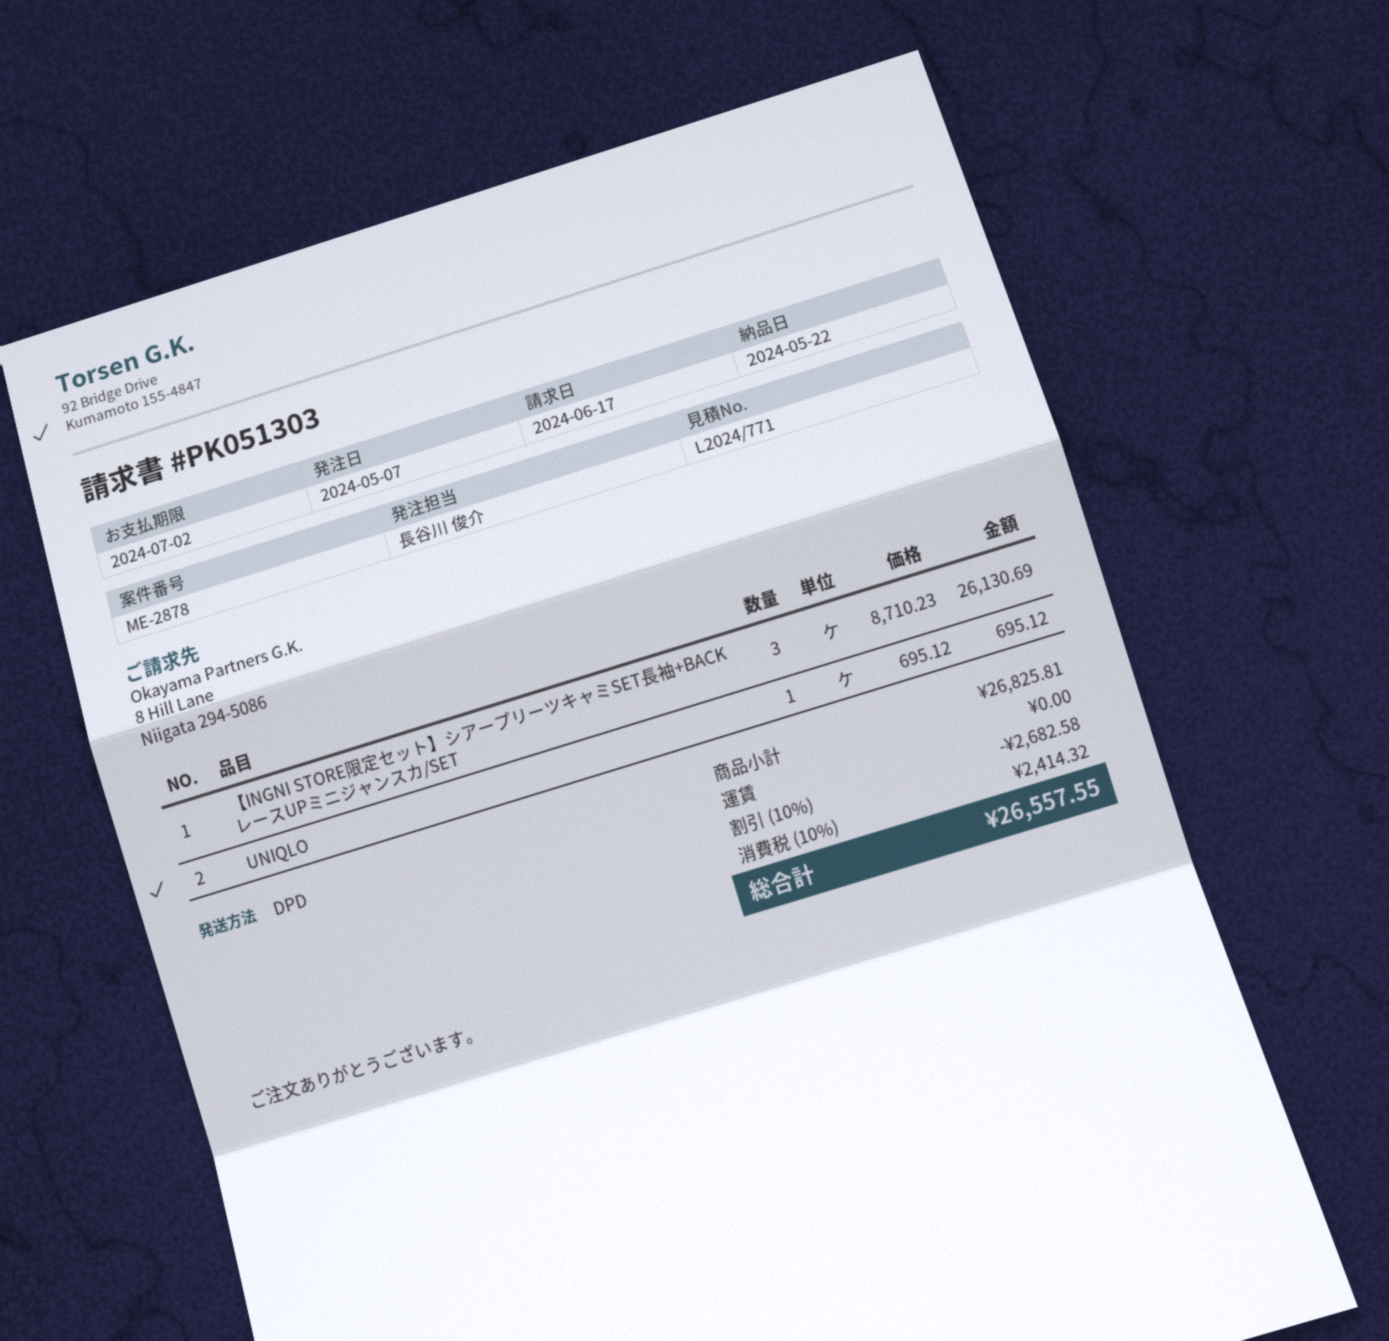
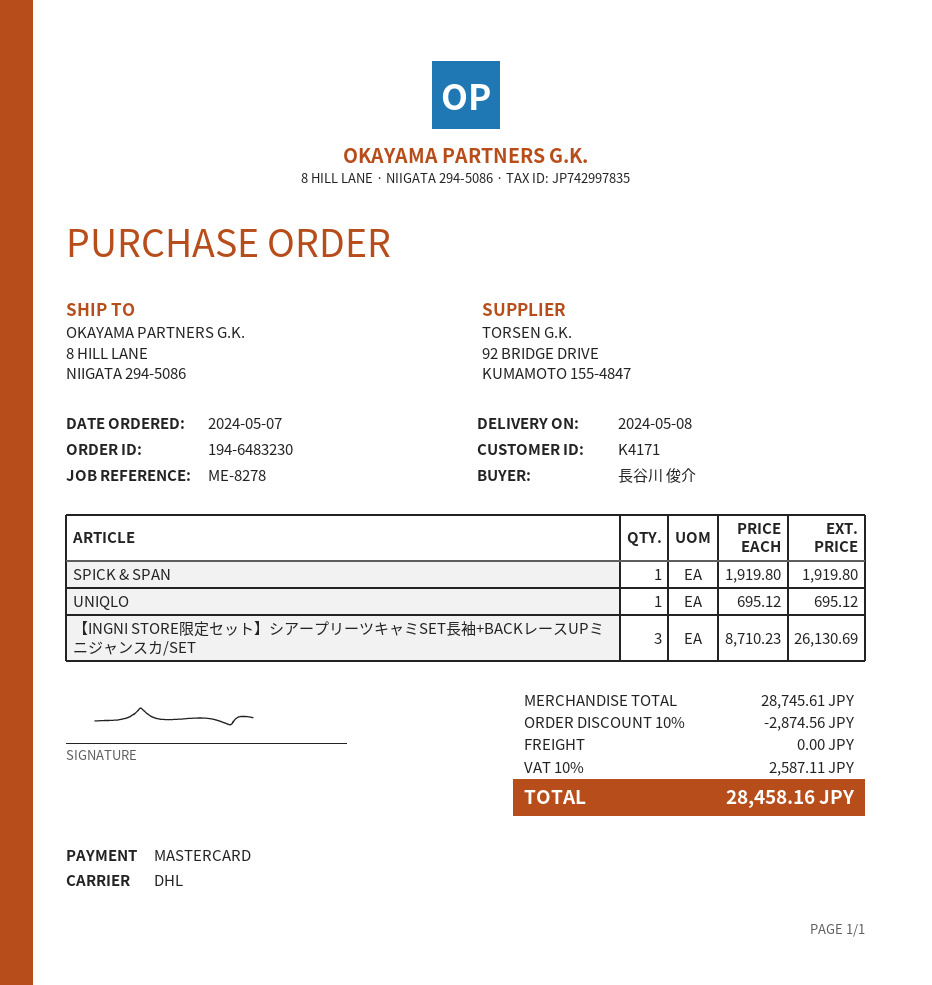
delivery date: 2024-05-22 -> 2024-05-08
reference: ME-2878 -> ME-8278
shipping method: DPD -> DHL
SPICK & SPAN: none -> 1 x 1919.80 = 1919.80
subtotal: 26825.81 -> 28745.61
discount: 10% = 2682.58 -> 10% = 2874.56
tax: 10% = 2414.32 -> 10% = 2587.11
total: 26557.55 -> 28458.16

